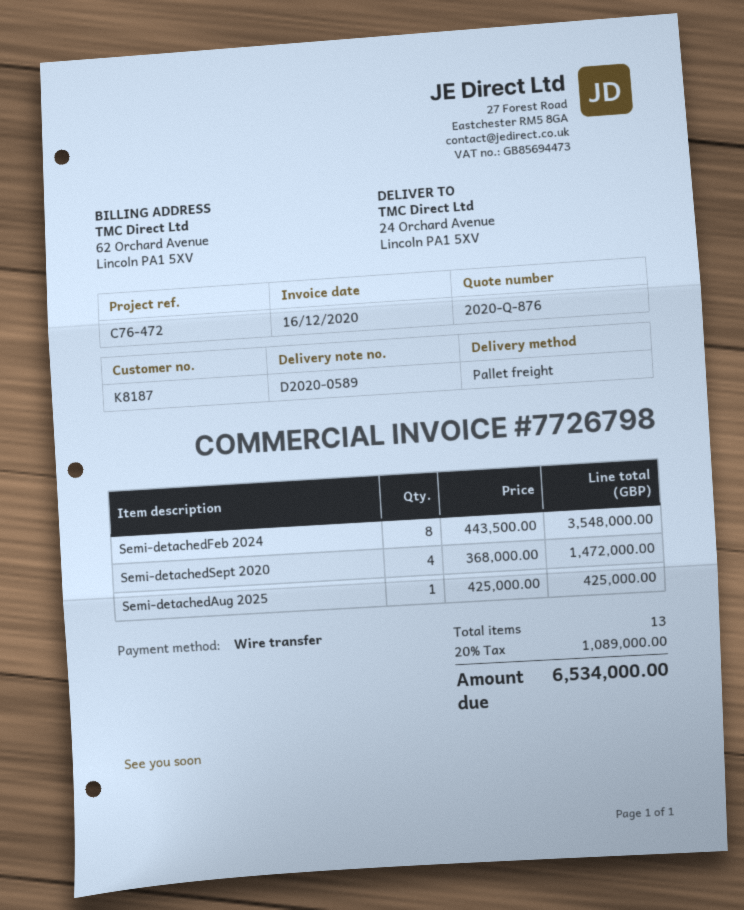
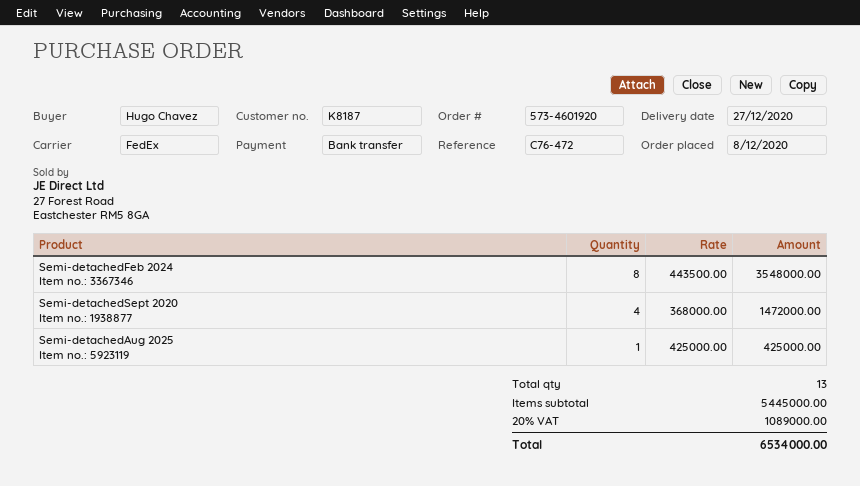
shipping method: pallet freight -> FedEx

